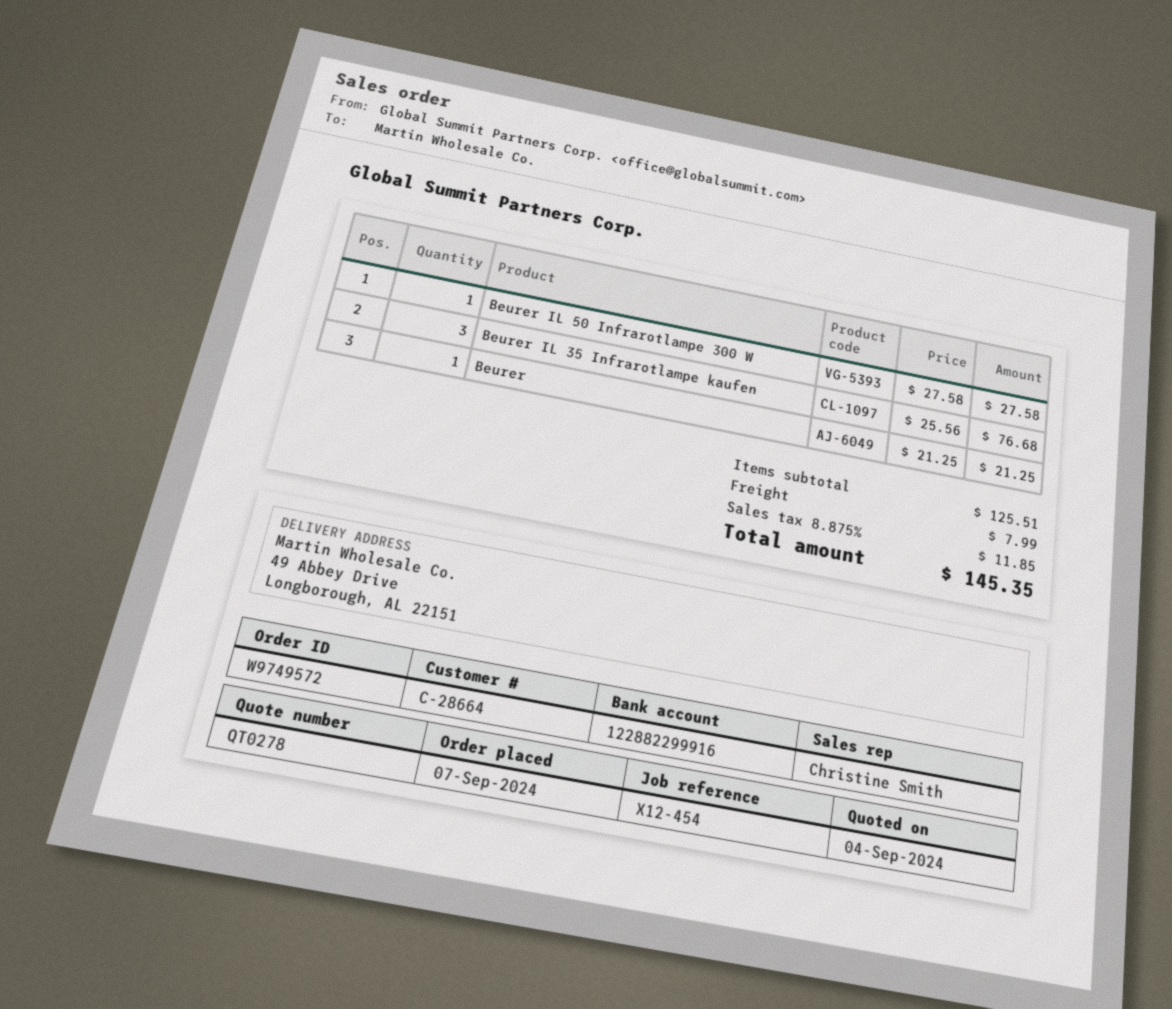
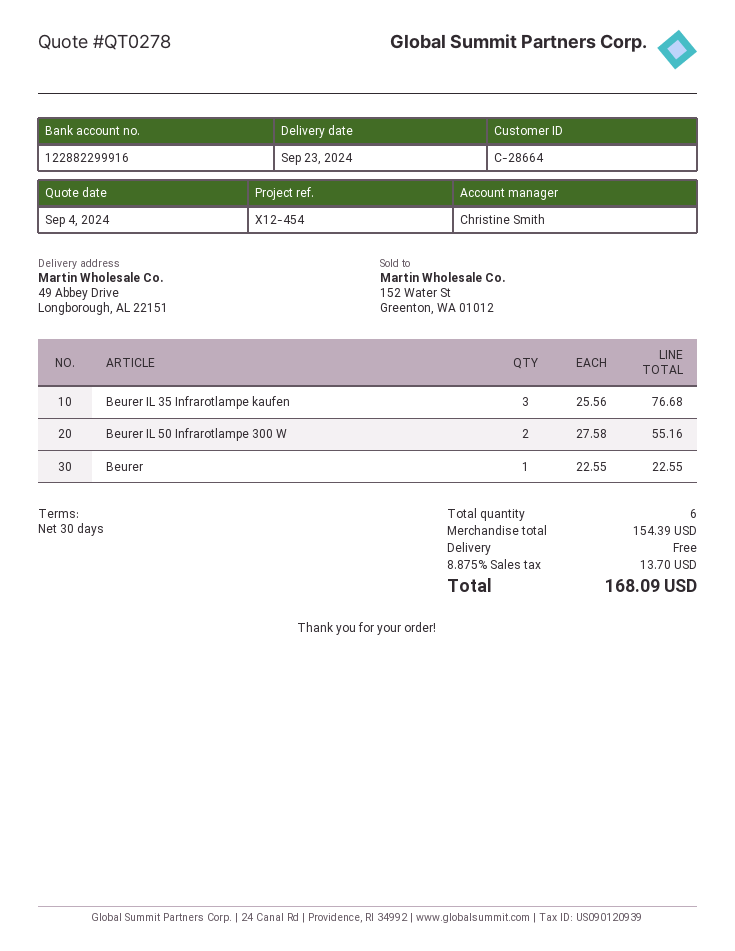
Beurer IL 50 Infrarotlampe 300 W: 1 x 27.58 = 27.58 -> 2 x 27.58 = 55.16
Beurer: 1 x 21.25 = 21.25 -> 1 x 22.55 = 22.55
subtotal: 125.51 -> 154.39
shipping: 7.99 -> 0.00
tax: 8.875% = 11.85 -> 8.875% = 13.70
total: 145.35 -> 168.09

